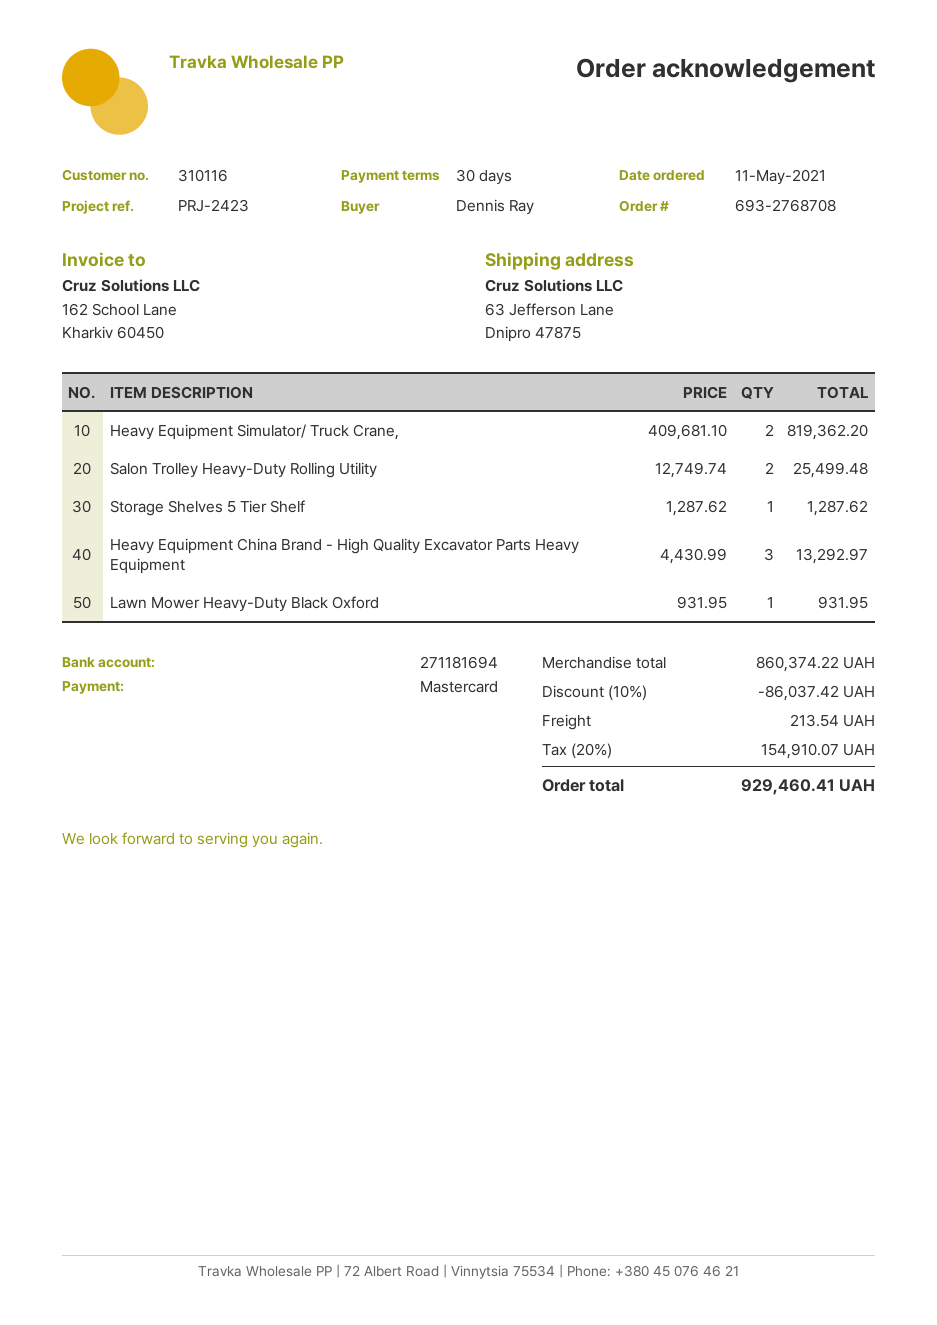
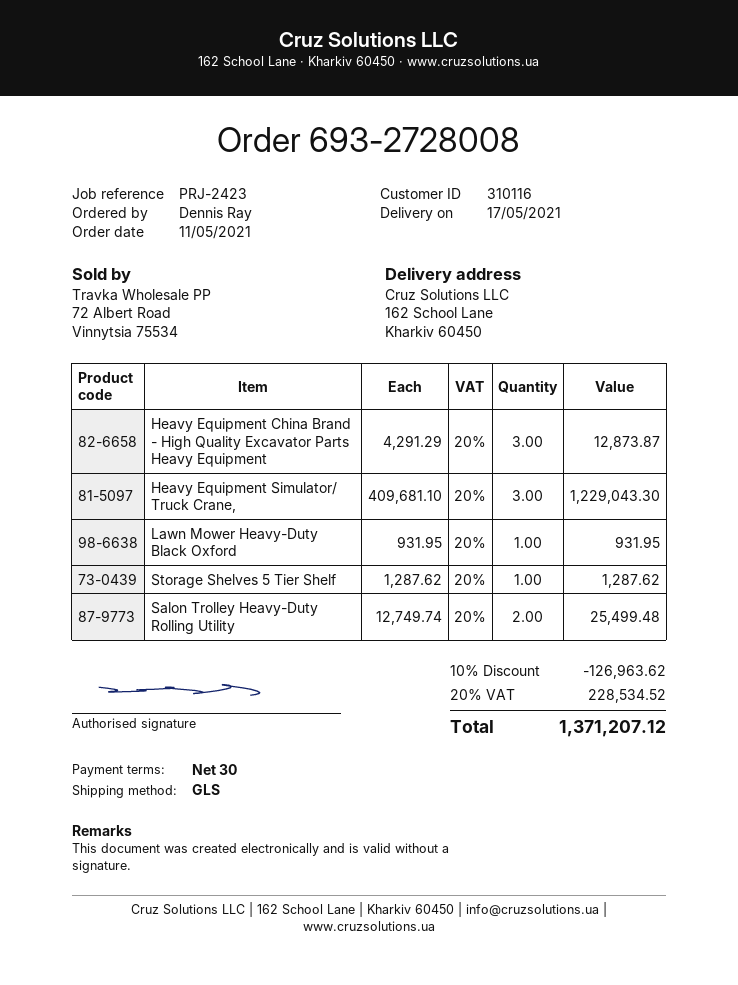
order number: 693-2768708 -> 693-2728008
ship to: 63 Jefferson Lane, Dnipro 47875 -> 162 School Lane, Kharkiv 60450
Heavy Equipment Simulator/ Truck Crane,: 2 x 409681.10 = 819362.20 -> 3 x 409681.10 = 1229043.30
Heavy Equipment China Brand - High Quality Excavator Parts Heavy Equipment: 3 x 4430.99 = 13292.97 -> 3 x 4291.29 = 12873.87
discount: 10% = 86037.42 -> 10% = 126963.62
shipping: 213.54 -> none
tax: 20% = 154910.07 -> 20% = 228534.52
total: 929460.41 -> 1371207.12

